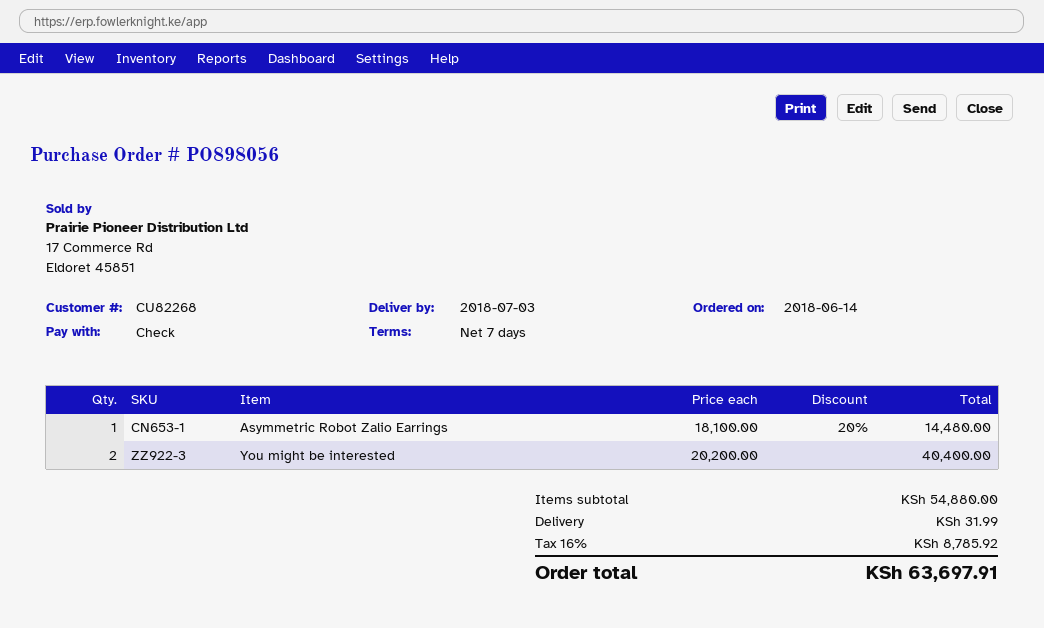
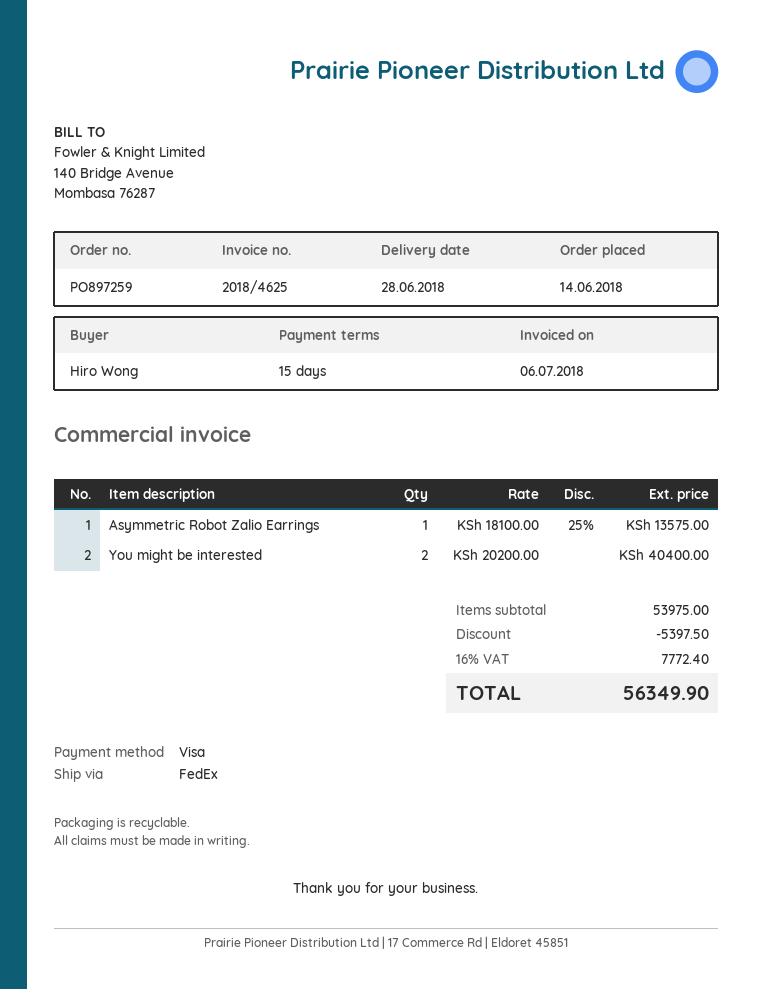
order number: PO898056 -> PO897259
delivery date: 2018-07-03 -> 2018-06-28
payment terms: 7 days -> 15 days
payment method: cheque -> Visa
Asymmetric Robot Zalio Earrings: 1 x 18100.00 - 20% = 14480.00 -> 1 x 18100.00 - 25% = 13575.00
subtotal: 54880.00 -> 53975.00
discount: none -> 5397.50
shipping: 31.99 -> none
tax: 16% = 8785.92 -> 16% = 7772.40
total: 63697.91 -> 56349.90

